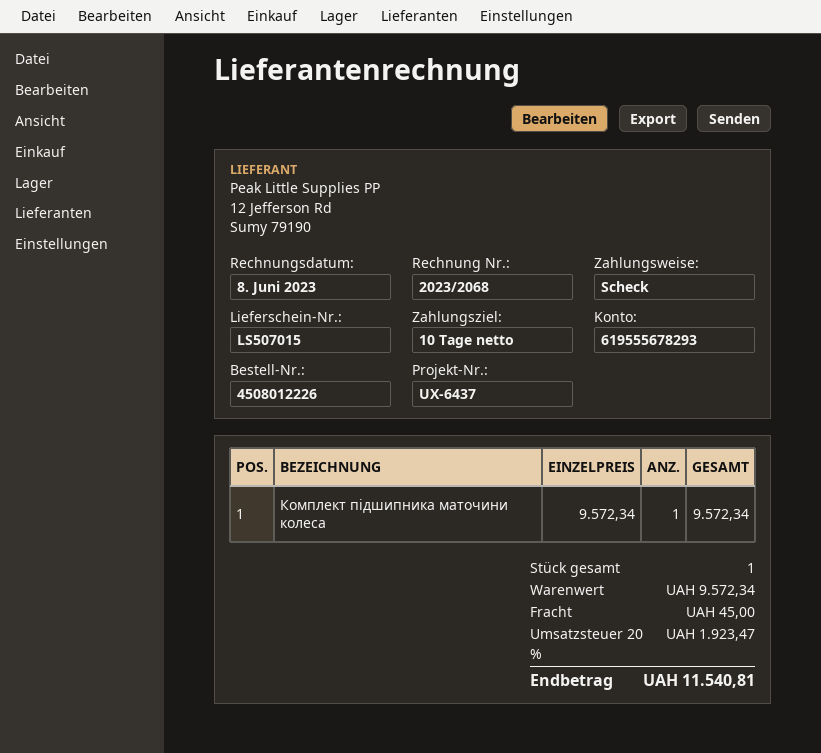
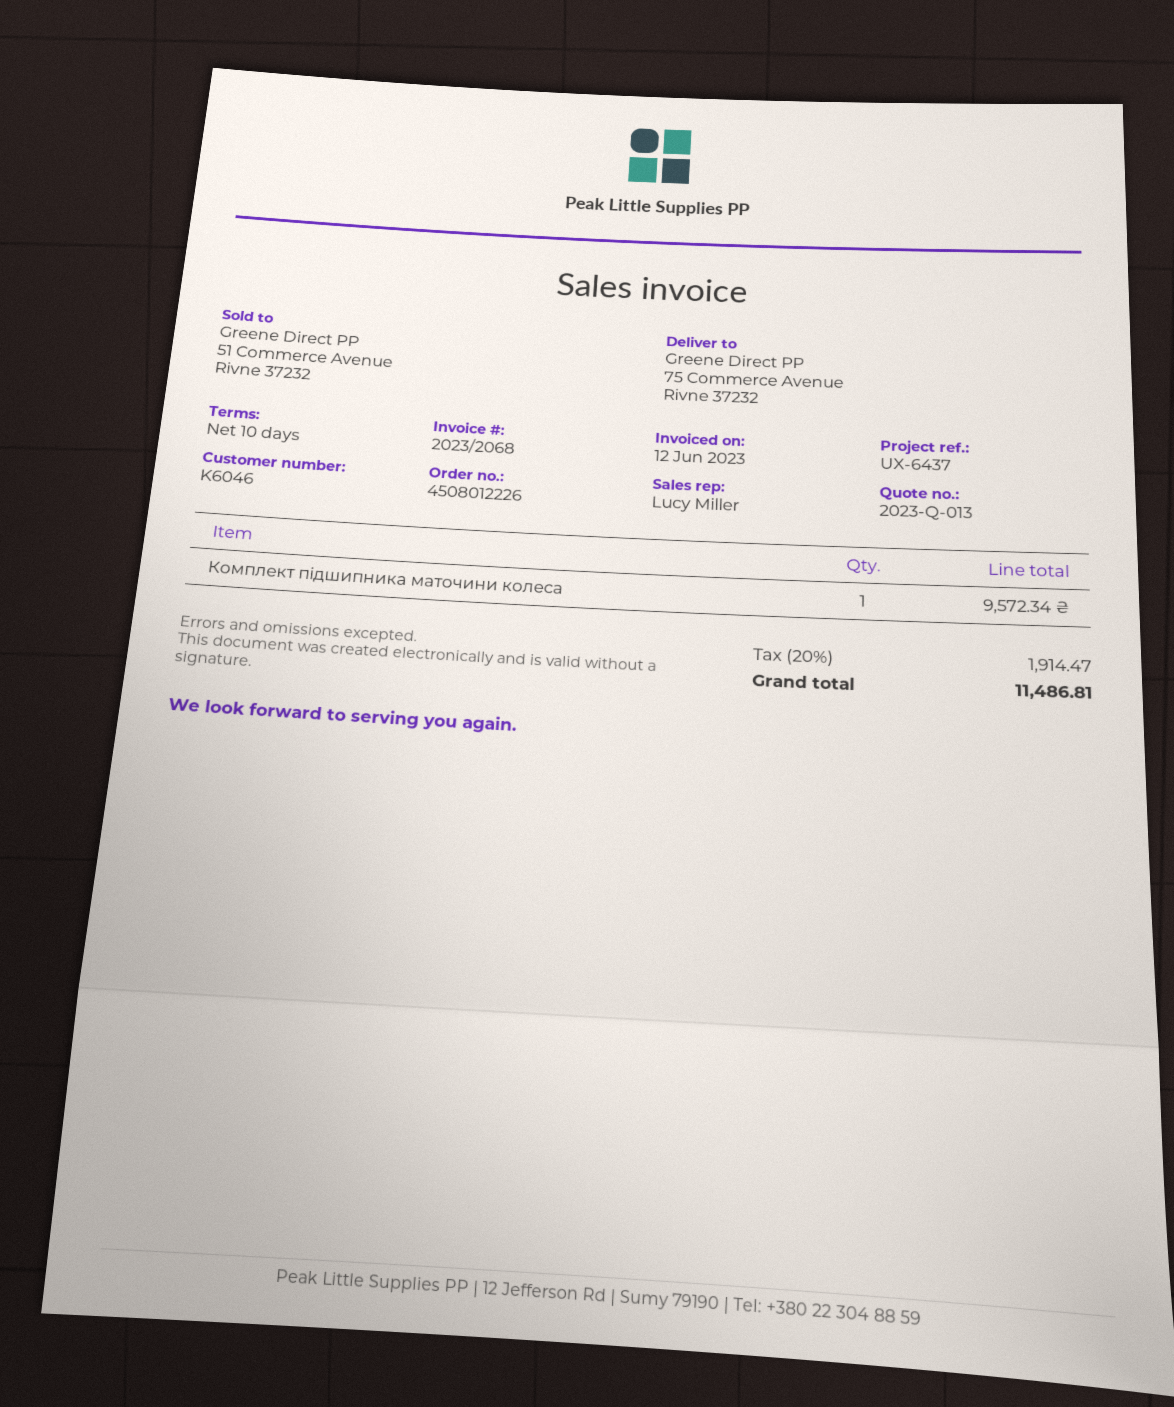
invoice date: 2023-06-08 -> 2023-06-12
shipping: 45.00 -> none
tax: 20% = 1923.47 -> 20% = 1914.47
total: 11540.81 -> 11486.81

